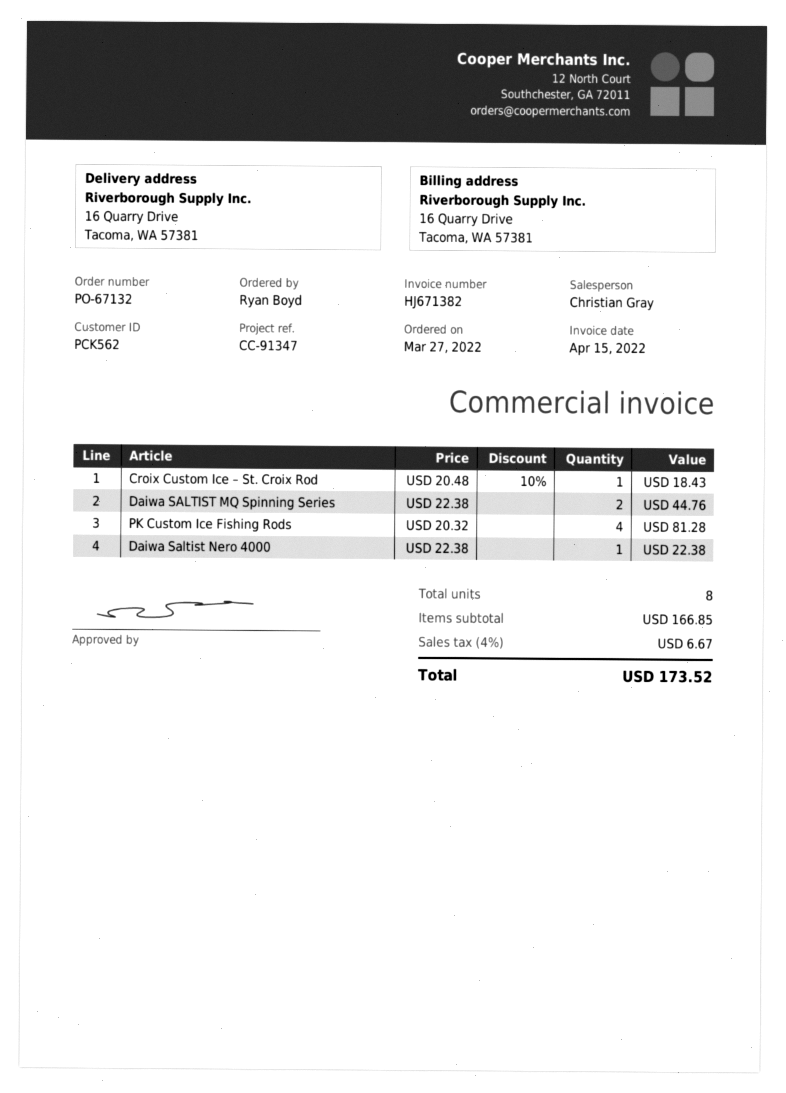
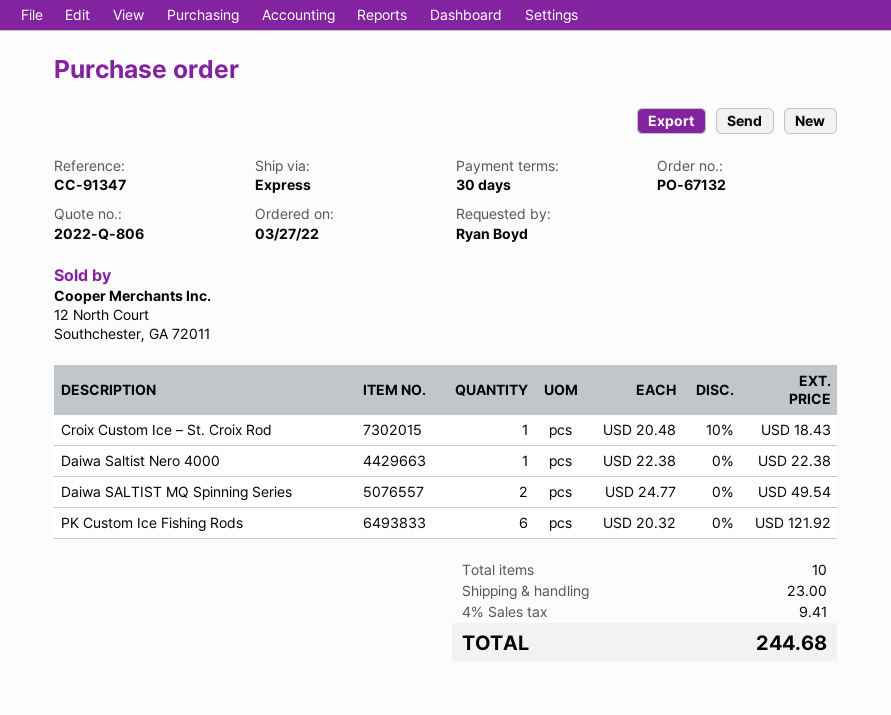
Daiwa SALTIST MQ Spinning Series: 2 x 22.38 = 44.76 -> 2 x 24.77 = 49.54
PK Custom Ice Fishing Rods: 4 x 20.32 = 81.28 -> 6 x 20.32 = 121.92
total quantity: 8 -> 10
shipping: none -> 23.00
tax: 4% = 6.67 -> 4% = 9.41
total: 173.52 -> 244.68

